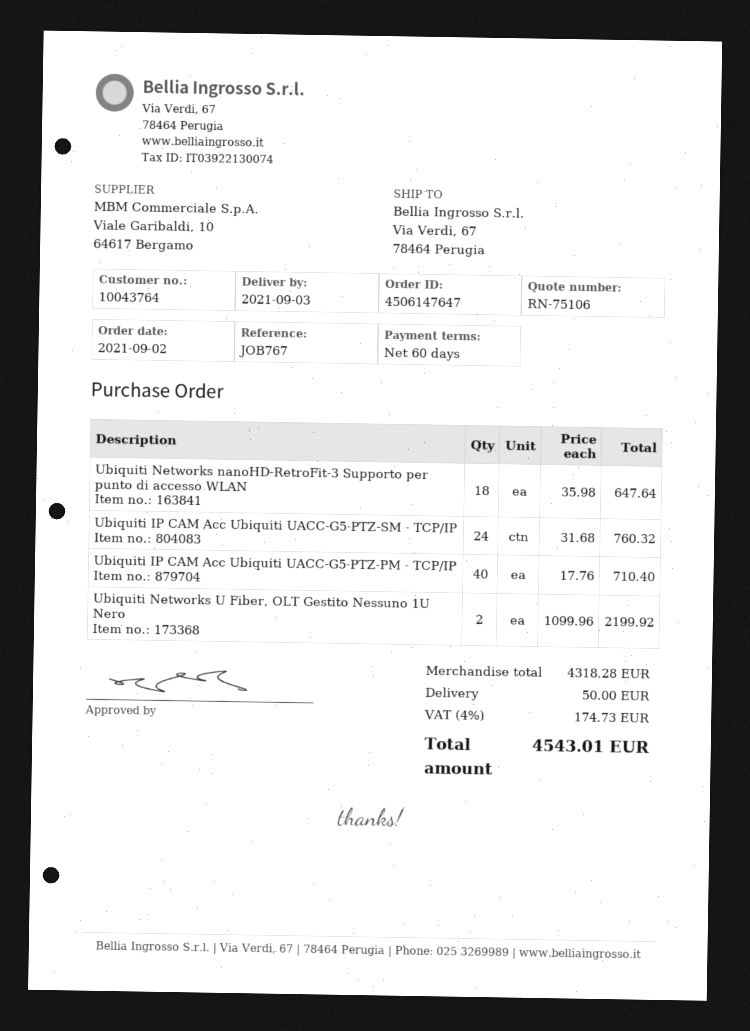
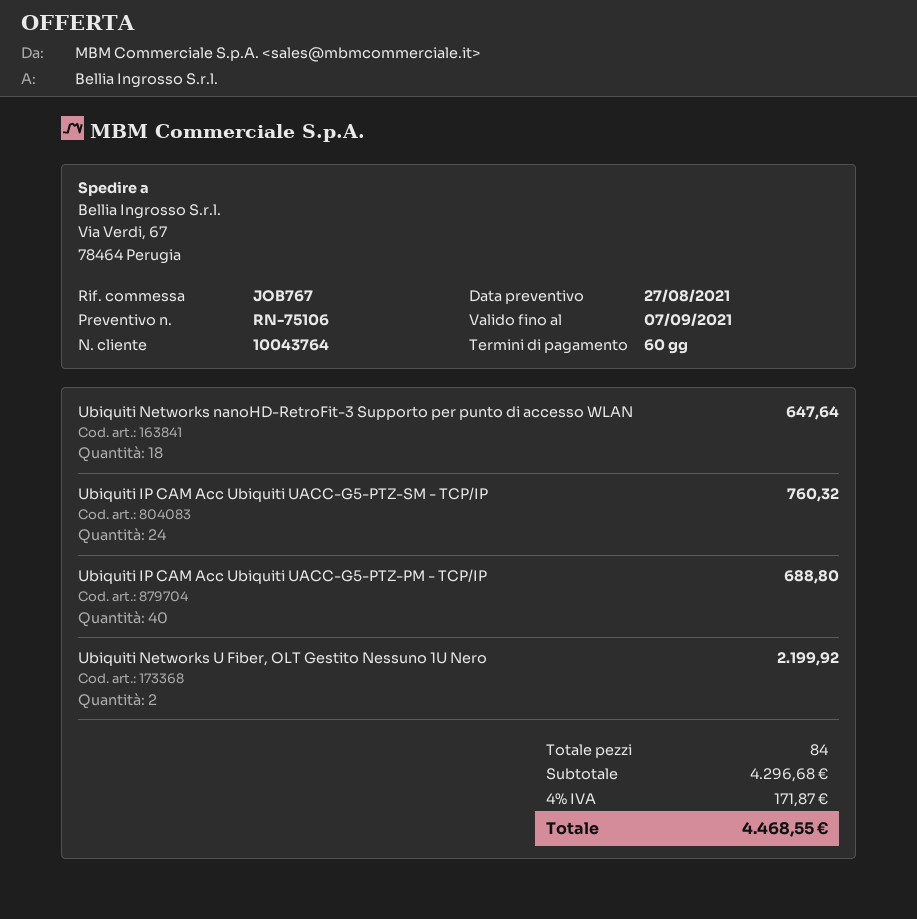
Ubiquiti IP CAM Acc Ubiquiti UACC-G5-PTZ-PM - TCP/IP: 40 for 710.40 -> 40 for 688.80
subtotal: 4318.28 -> 4296.68
shipping: 50.00 -> none
tax: 4% = 174.73 -> 4% = 171.87
total: 4543.01 -> 4468.55

